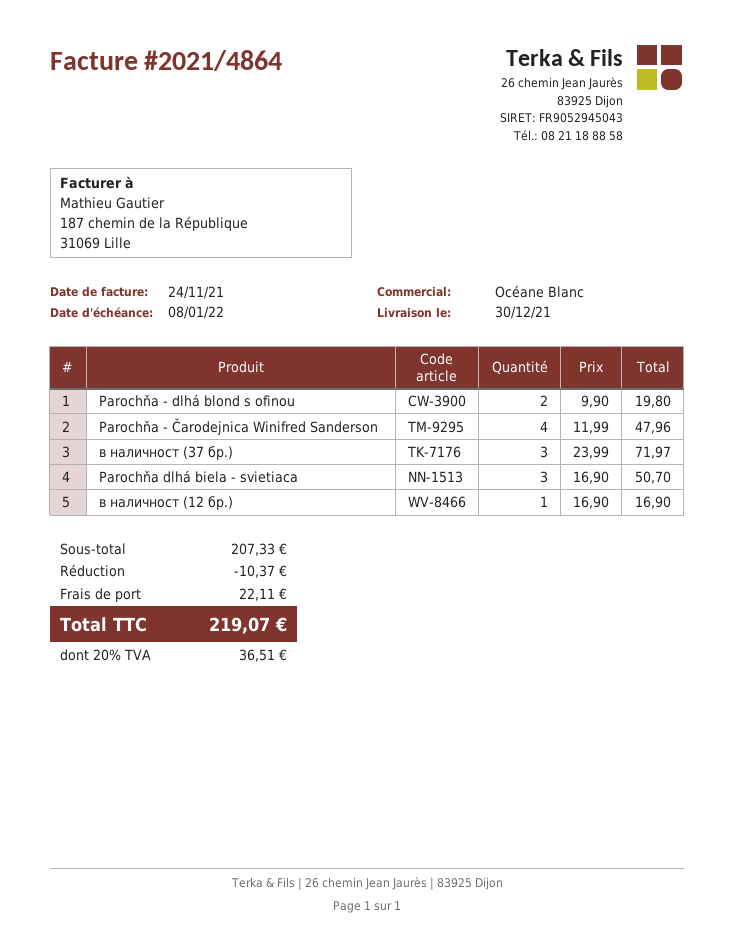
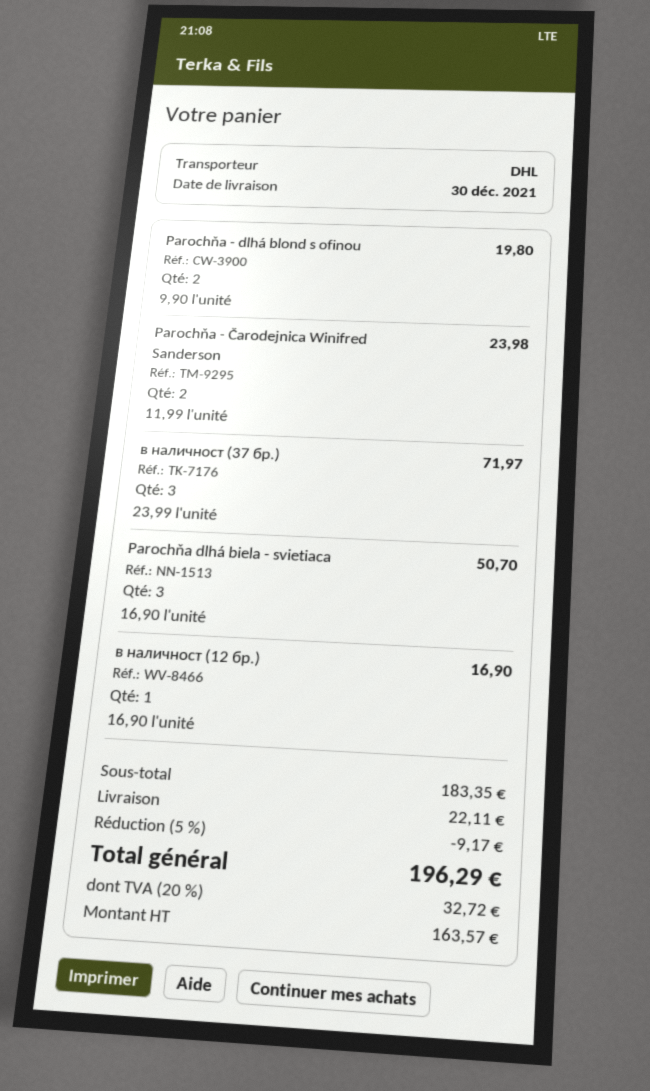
Parochňa - Čarodejnica Winifred Sanderson: 4 x 11.99 = 47.96 -> 2 x 11.99 = 23.98
subtotal: 207.33 -> 183.35
discount: 10.37 -> 9.17
tax: 20% = 36.51 -> 20% = 32.72
total: 219.07 -> 196.29

